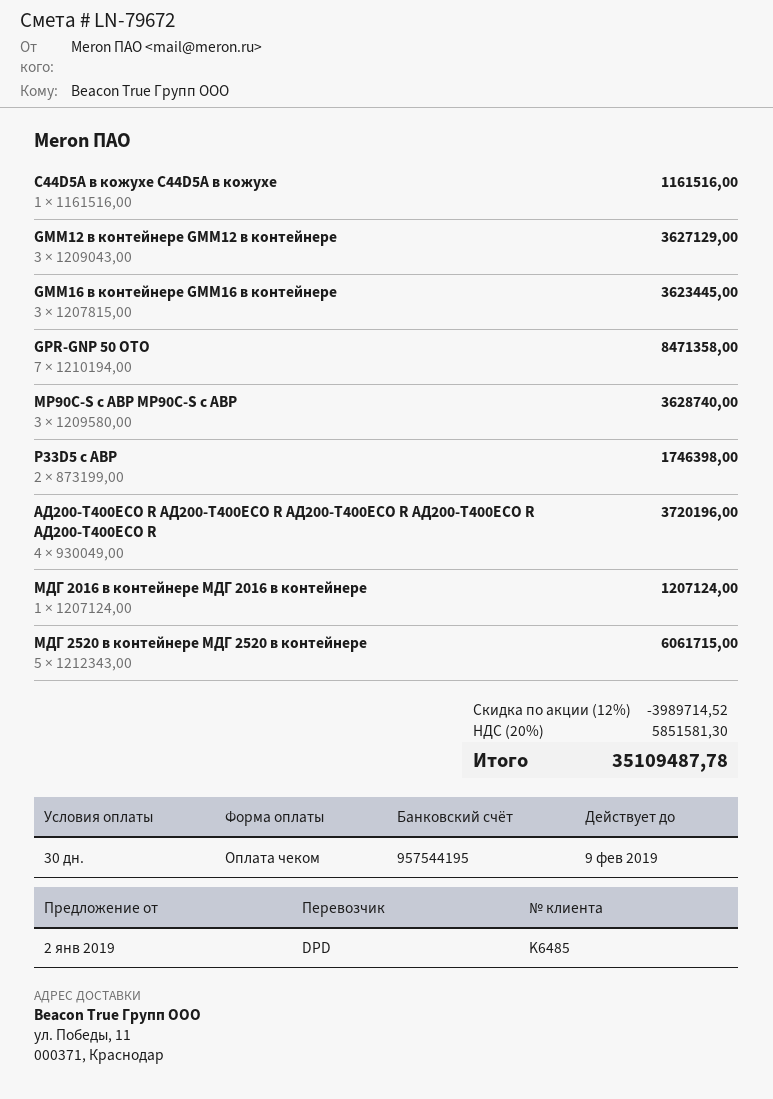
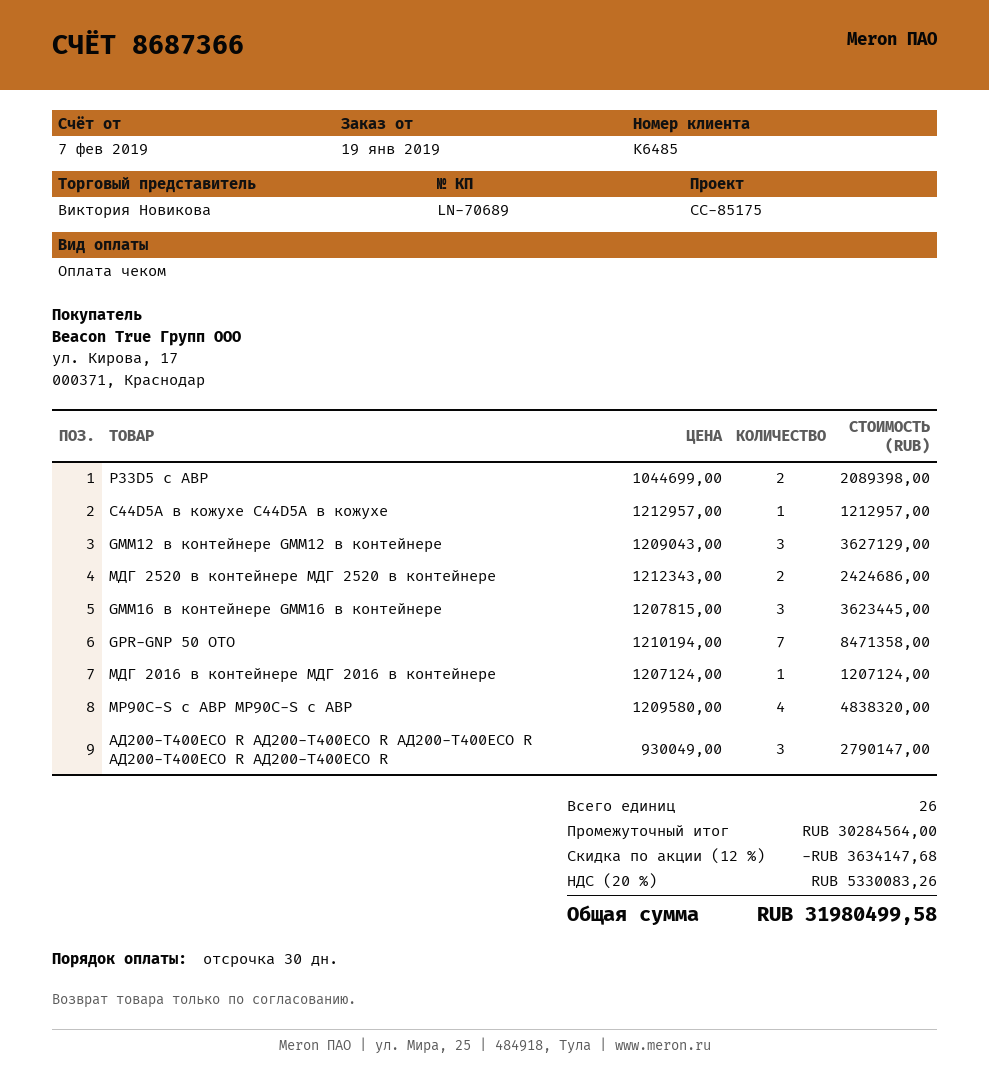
quote number: LN-79672 -> LN-70689
C44D5A в кожухе C44D5A в кожухе: 1 x 1161516.00 = 1161516.00 -> 1 x 1212957.00 = 1212957.00
MP90C-S с АВР MP90C-S с АВР: 3 x 1209580.00 = 3628740.00 -> 4 x 1209580.00 = 4838320.00
P33D5 с АВР: 2 x 873199.00 = 1746398.00 -> 2 x 1044699.00 = 2089398.00
АД200-T400ECO R АД200-T400ECO R АД200-T400ECO R АД200-T400ECO R АД200-T400ECO R: 4 x 930049.00 = 3720196.00 -> 3 x 930049.00 = 2790147.00
МДГ 2520 в контейнере МДГ 2520 в контейнере: 5 x 1212343.00 = 6061715.00 -> 2 x 1212343.00 = 2424686.00
discount: 12% = 3989714.52 -> 12% = 3634147.68
tax: 20% = 5851581.30 -> 20% = 5330083.26
total: 35109487.78 -> 31980499.58

